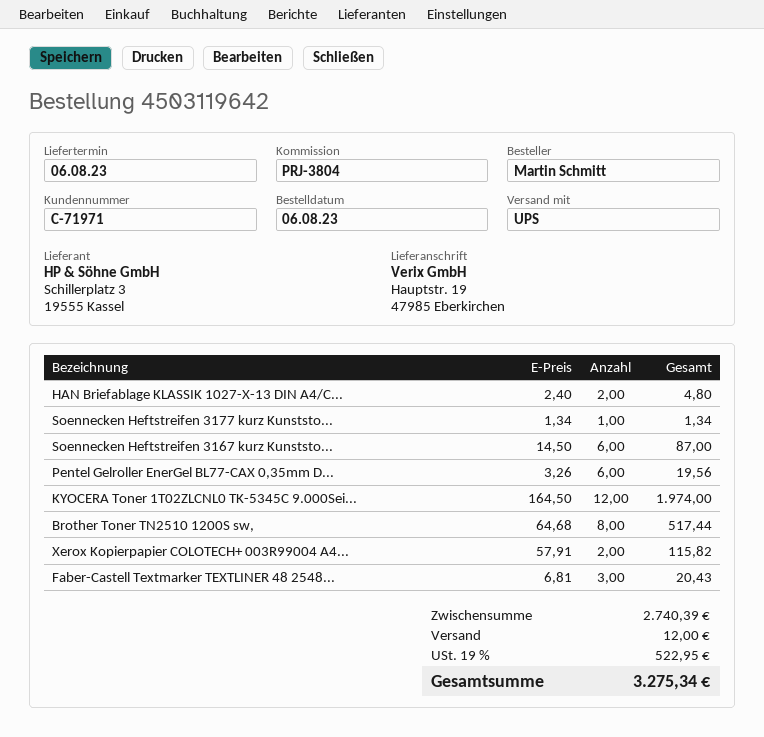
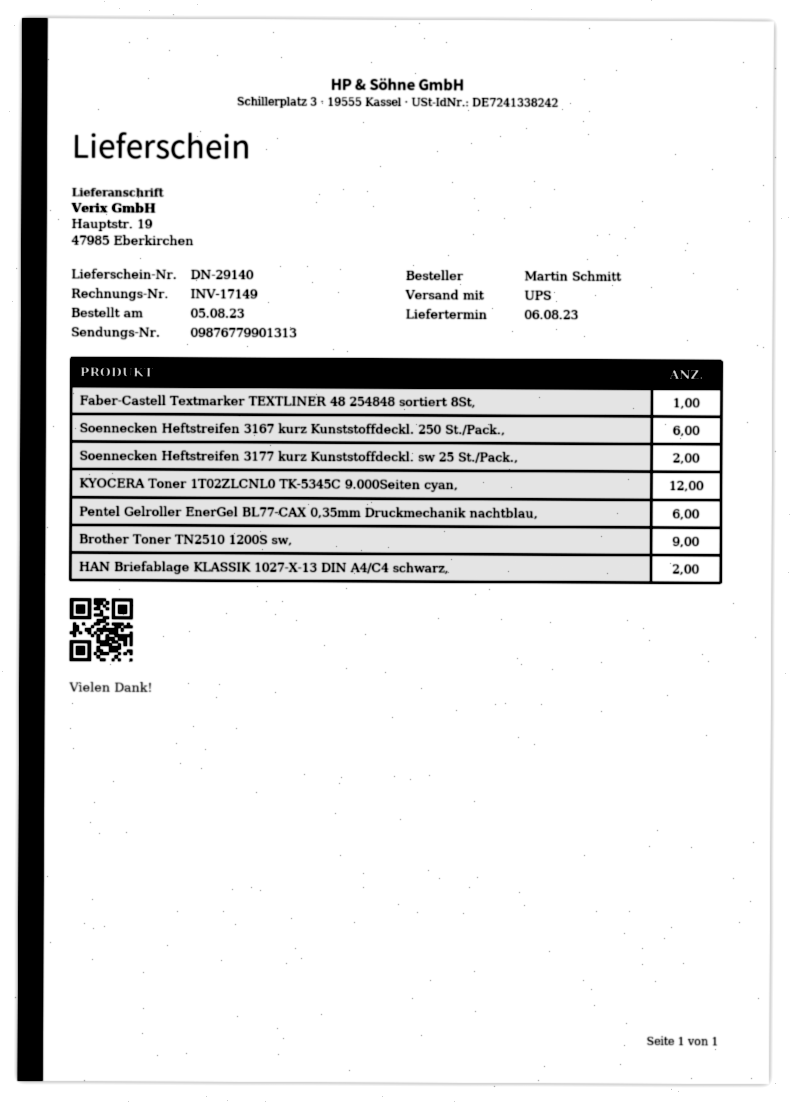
order date: 2023-08-06 -> 2023-08-05
Soennecken Heftstreifen 3177 kurz Kunststo...: 1 -> 2
Brother Toner TN2510 1200S sw,: 8 -> 9
Xerox Kopierpapier COLOTECH+ 003R99004 A4...: 2 -> none
Faber-Castell Textmarker TEXTLINER 48 2548...: 3 -> 1

